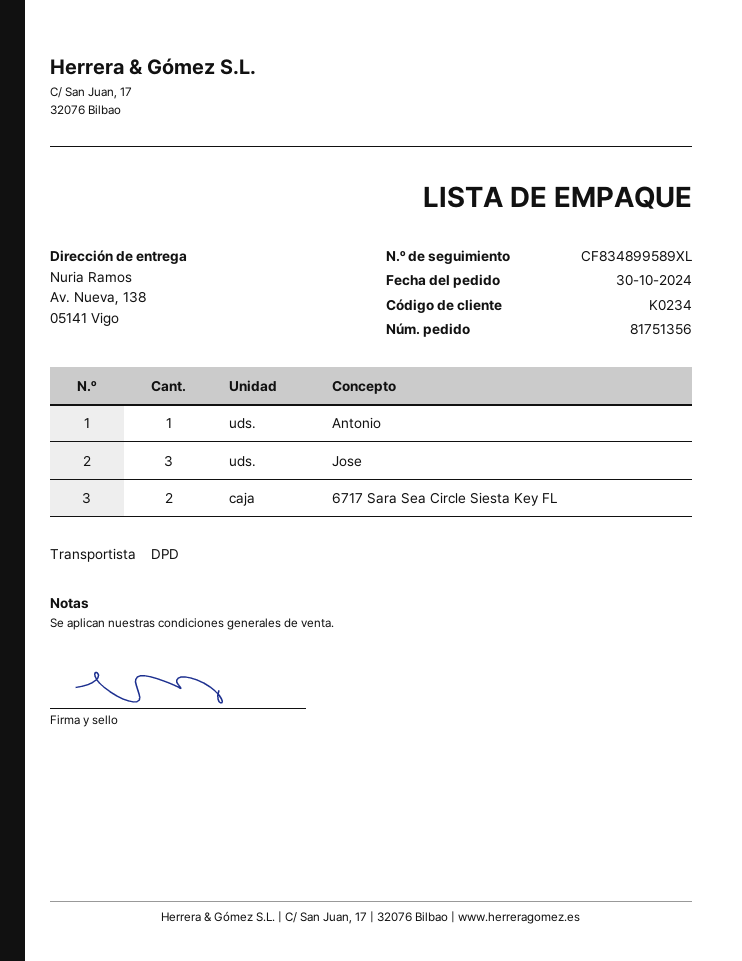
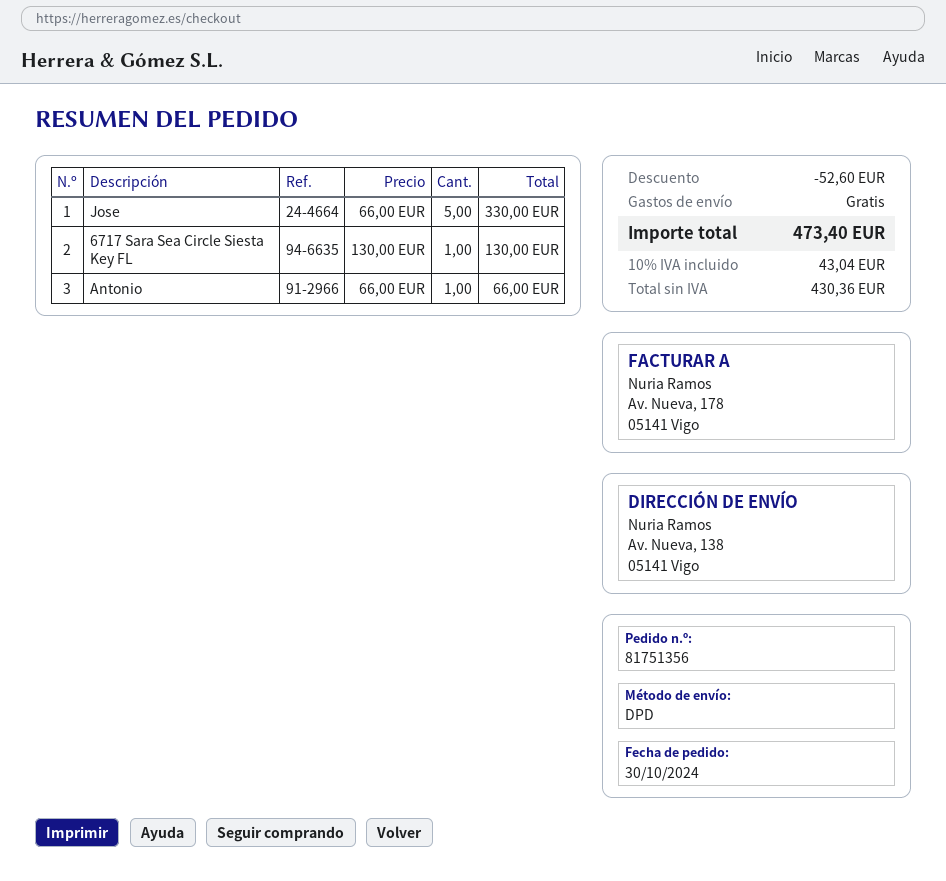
Jose: 3 -> 5
6717 Sara Sea Circle Siesta Key FL: 2 -> 1

